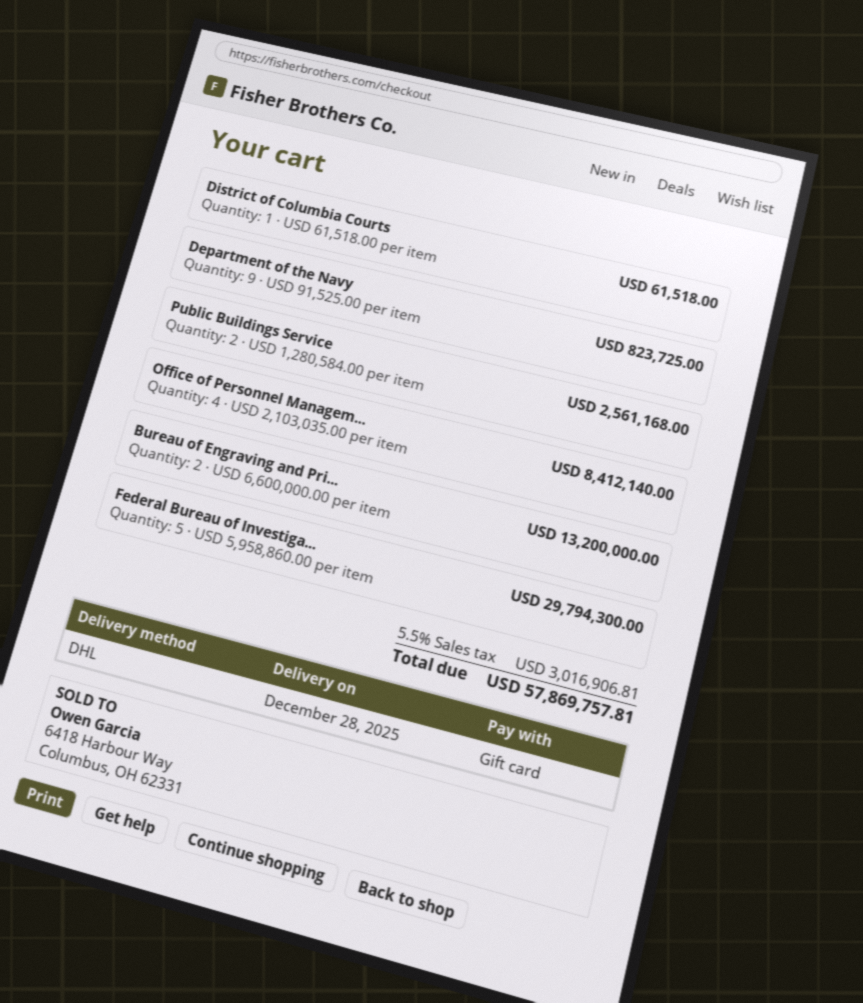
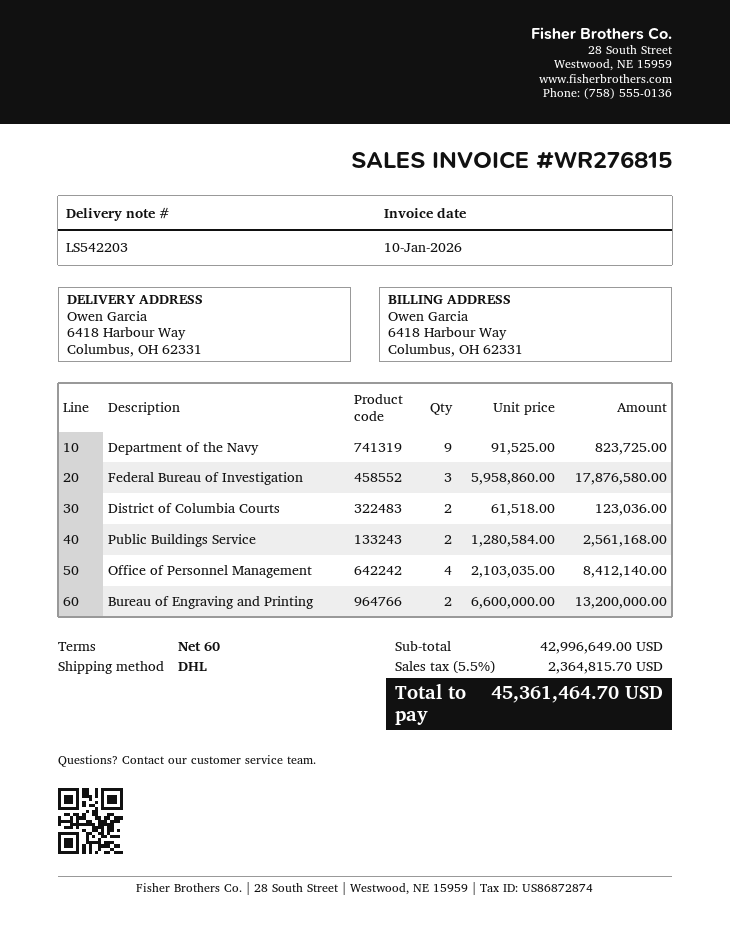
District of Columbia Courts: 1 x 61518.00 = 61518.00 -> 2 x 61518.00 = 123036.00
Federal Bureau of Investiga...: 5 x 5958860.00 = 29794300.00 -> 3 x 5958860.00 = 17876580.00
tax: 5.5% = 3016906.81 -> 5.5% = 2364815.70
total: 57869757.81 -> 45361464.70

